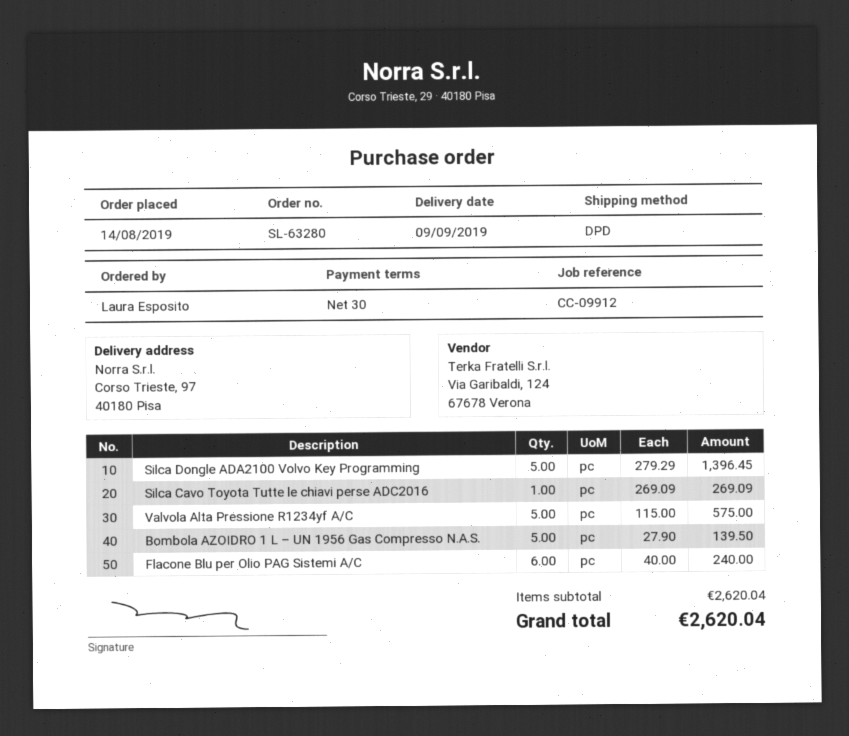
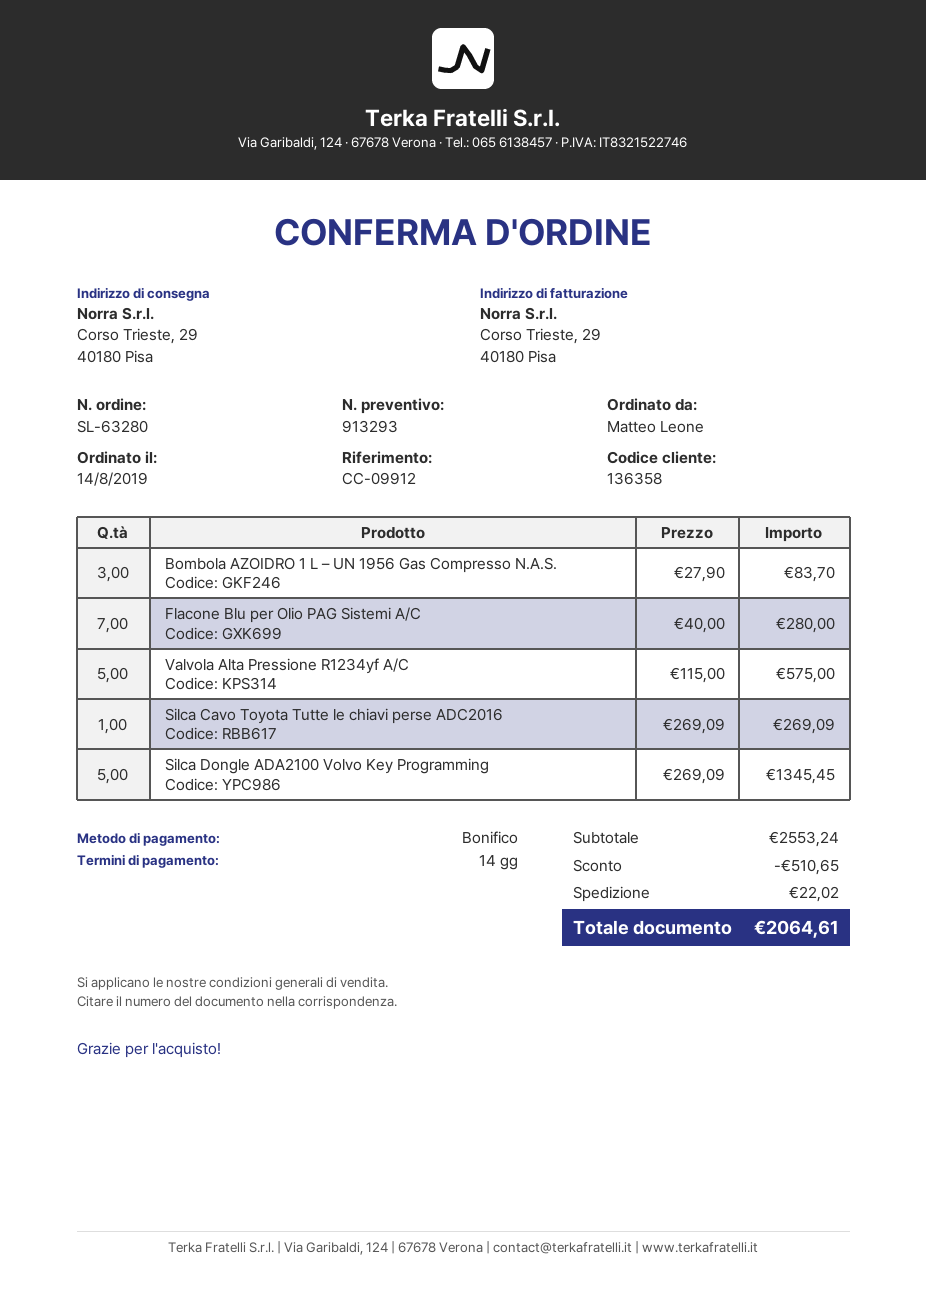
payment terms: 30 days -> 14 days
ordered by: Laura Esposito -> Matteo Leone
ship to: Corso Trieste, 97, 40180 Pisa -> Corso Trieste, 29, 40180 Pisa
Silca Dongle ADA2100 Volvo Key Programming: 5 x 279.29 = 1396.45 -> 5 x 269.09 = 1345.45
Bombola AZOIDRO 1 L – UN 1956 Gas Compresso N.A.S.: 5 x 27.90 = 139.50 -> 3 x 27.90 = 83.70
Flacone Blu per Olio PAG Sistemi A/C: 6 x 40.00 = 240.00 -> 7 x 40.00 = 280.00
subtotal: 2620.04 -> 2553.24
discount: none -> 510.65
shipping: none -> 22.02
total: 2620.04 -> 2064.61

